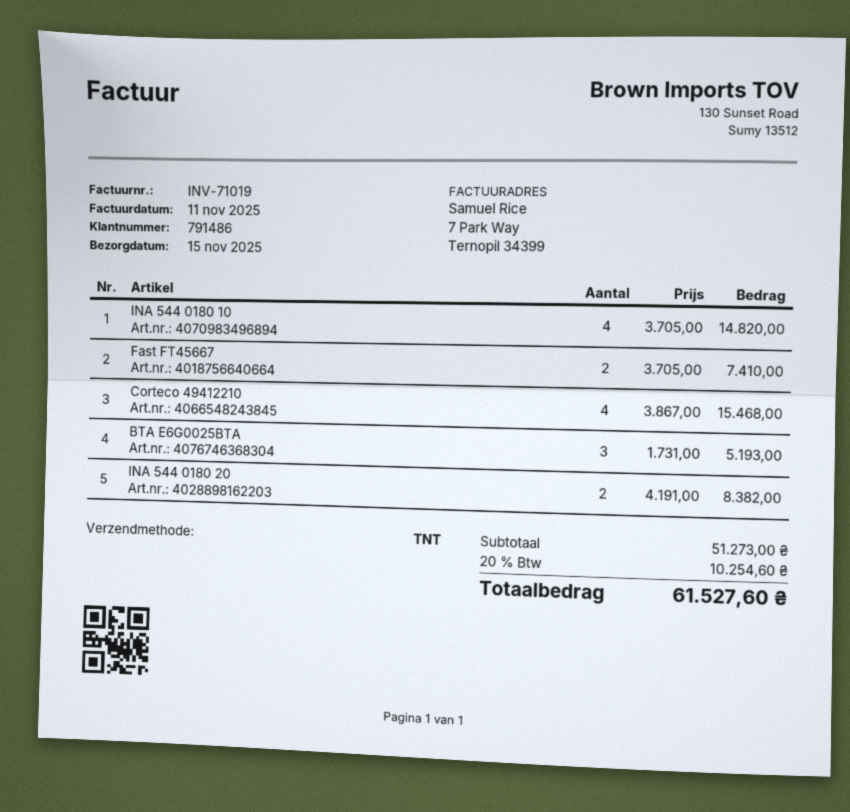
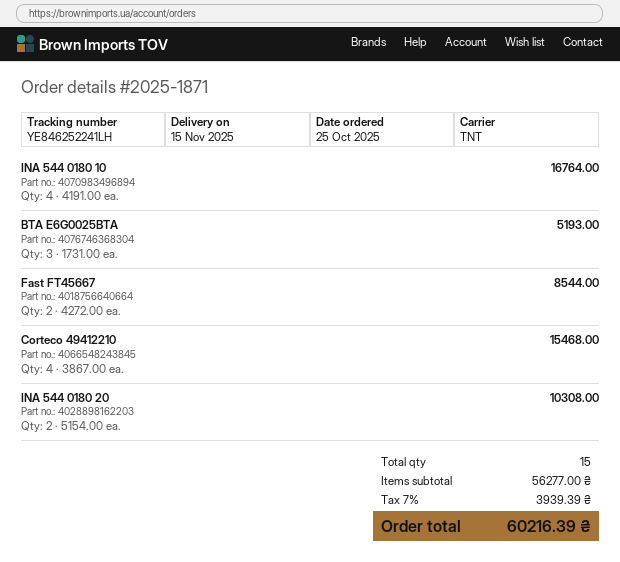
INA 544 0180 10: 4 x 3705.00 = 14820.00 -> 4 x 4191.00 = 16764.00
Fast FT45667: 2 x 3705.00 = 7410.00 -> 2 x 4272.00 = 8544.00
INA 544 0180 20: 2 x 4191.00 = 8382.00 -> 2 x 5154.00 = 10308.00
subtotal: 51273.00 -> 56277.00
tax: 20% = 10254.60 -> 7% = 3939.39
total: 61527.60 -> 60216.39

